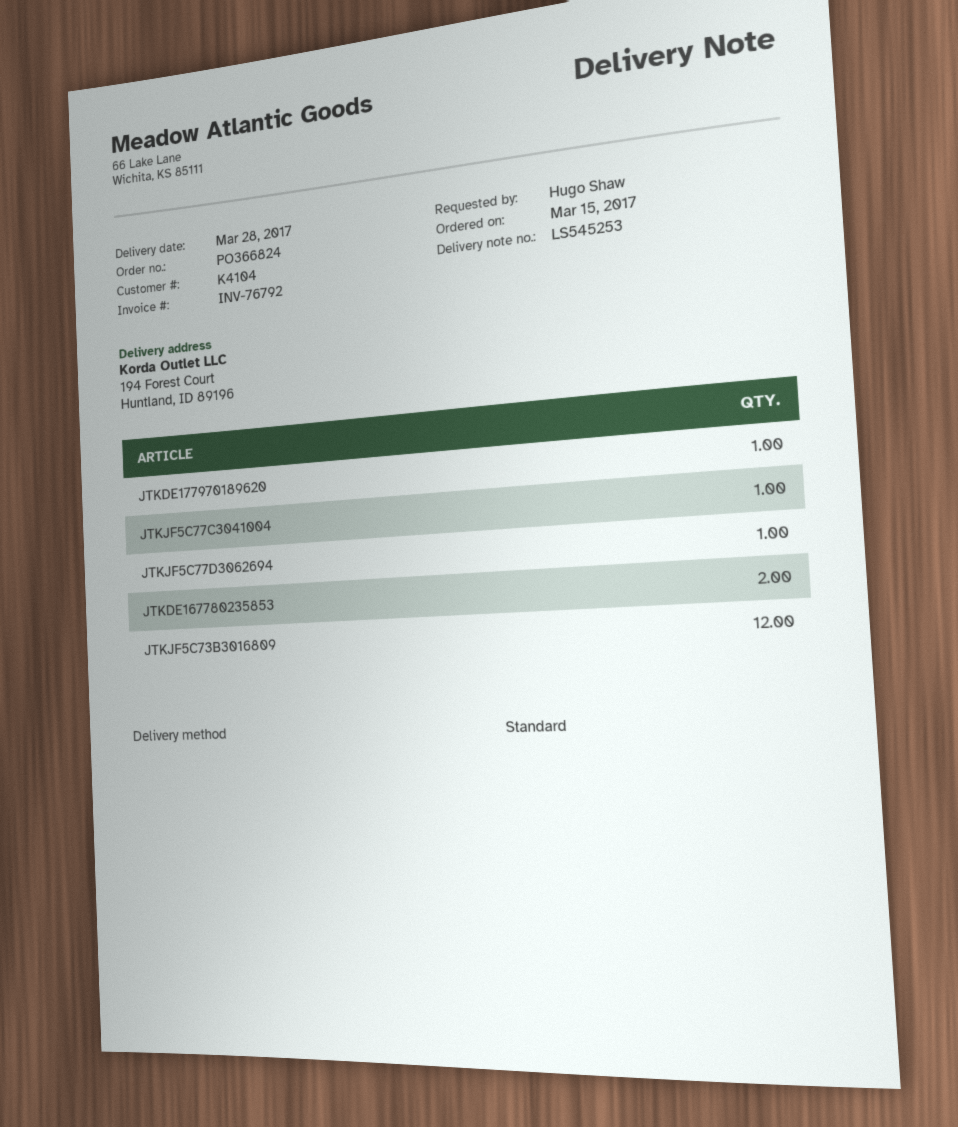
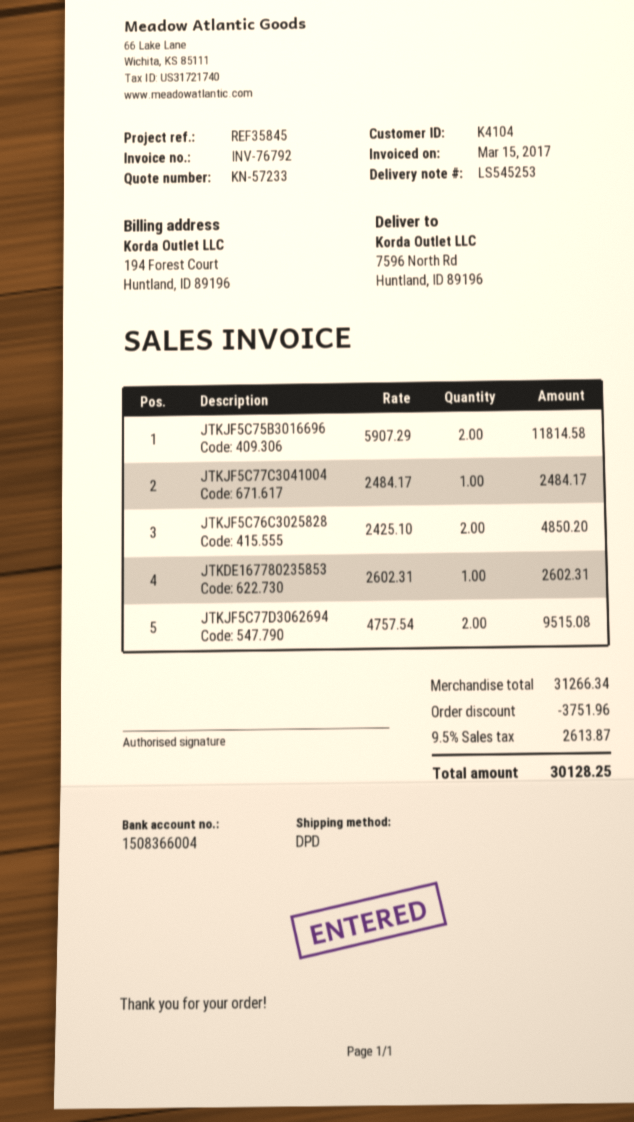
shipping method: standard -> DPD
ship to: 194 Forest Court, Huntland, ID 89196 -> 7596 North Rd, Huntland, ID 89196
JTKDE177970189620: 1 -> none
JTKJF5C77D3062694: 1 -> 2
JTKDE167780235853: 2 -> 1
JTKJF5C73B3016809: 12 -> none
JTKJF5C75B3016696: none -> 2
JTKJF5C76C3025828: none -> 2

